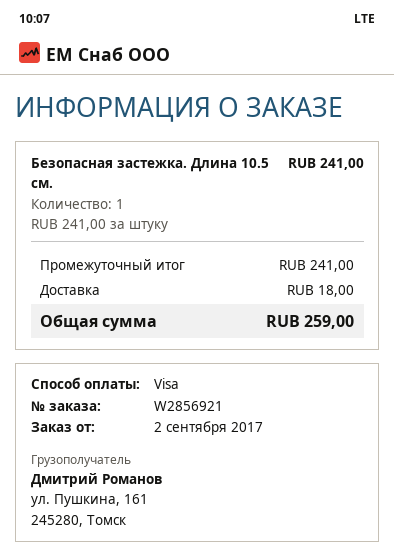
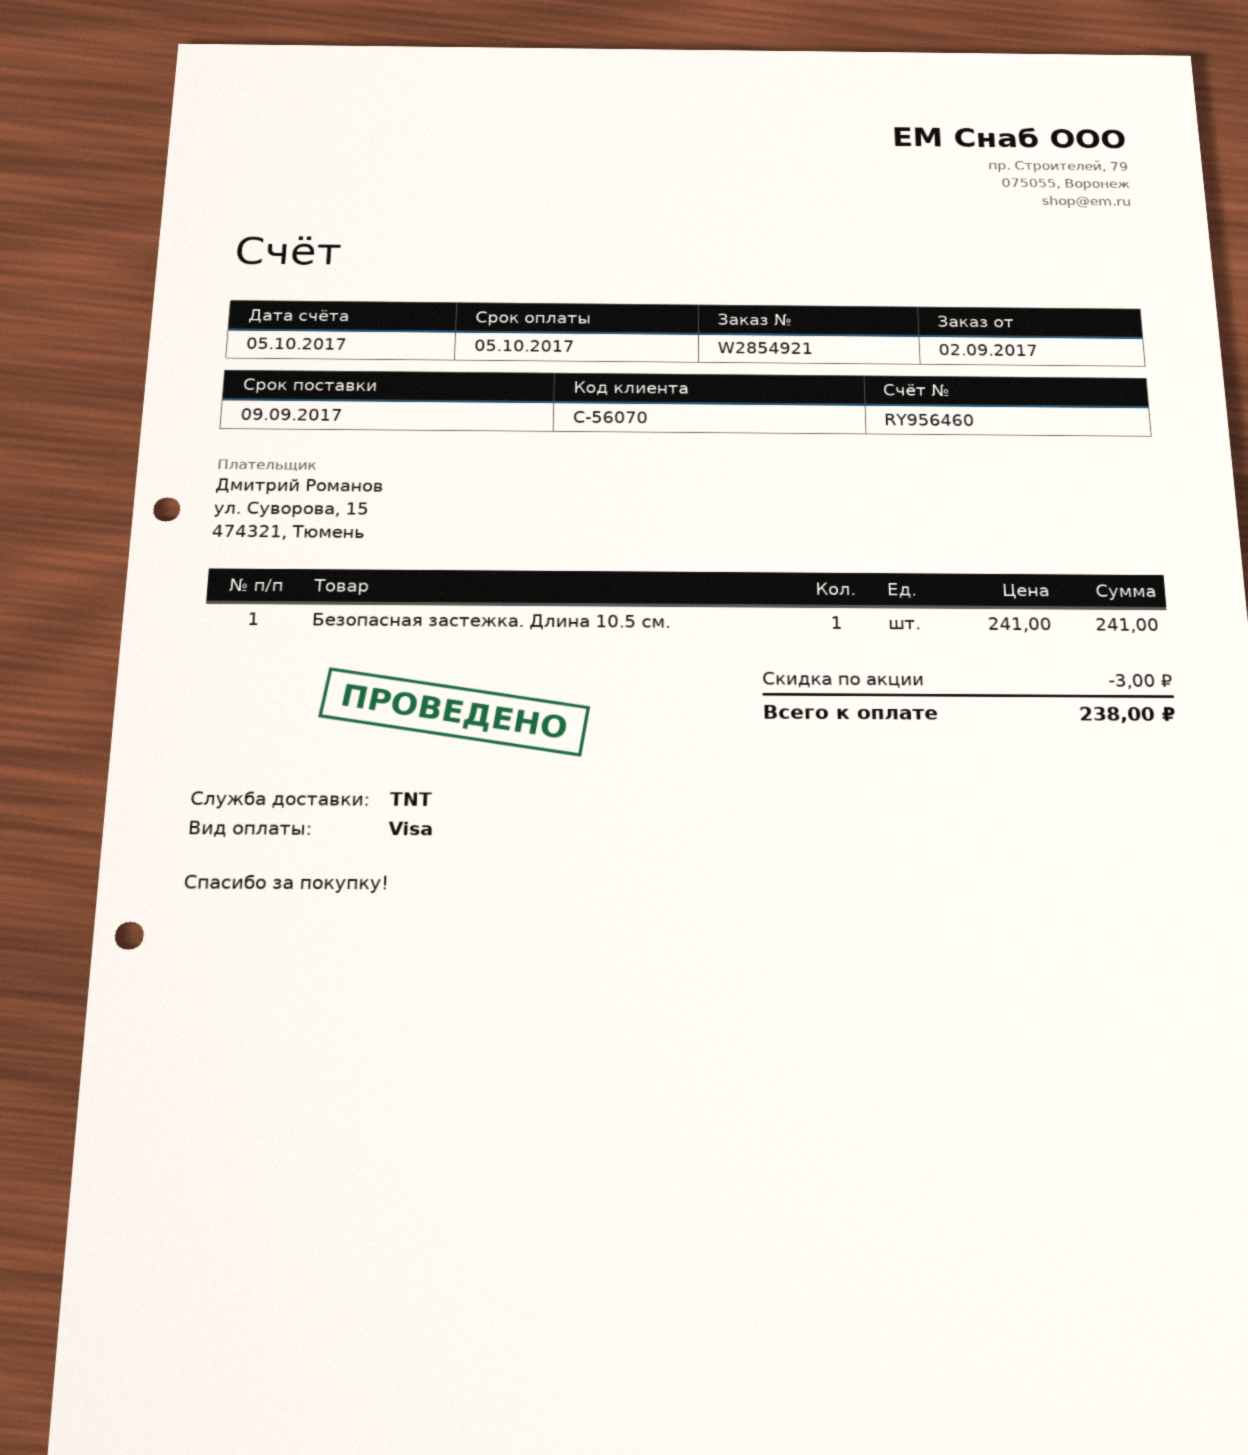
order number: W2856921 -> W2854921
discount: none -> 3.00
shipping: 18.00 -> none
total: 259.00 -> 238.00

